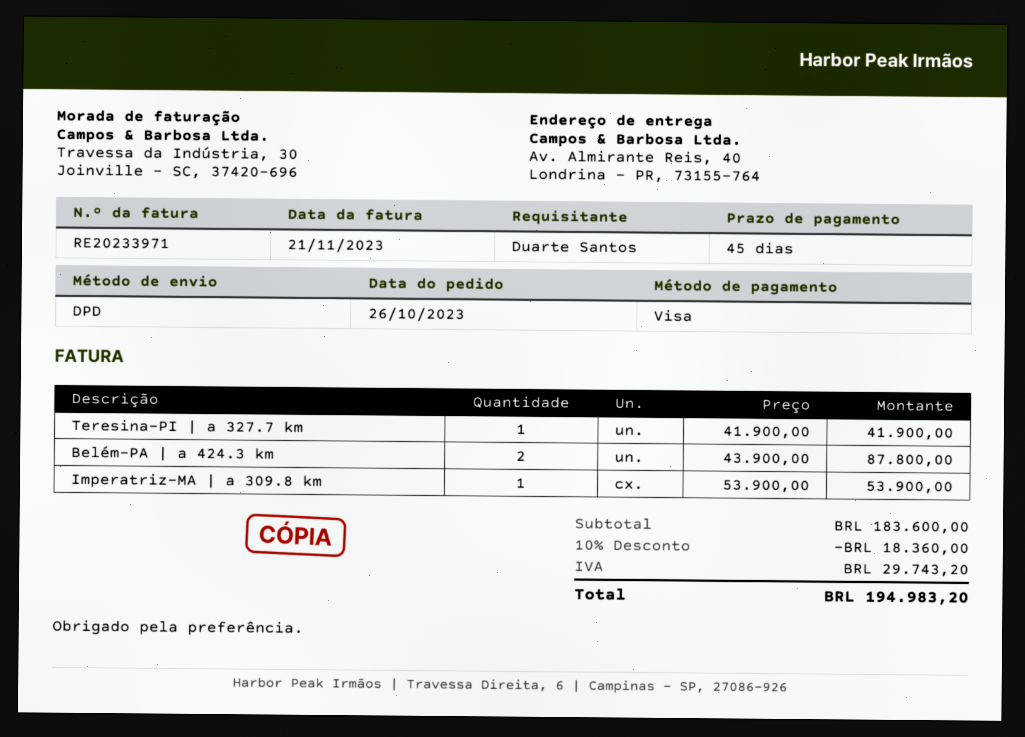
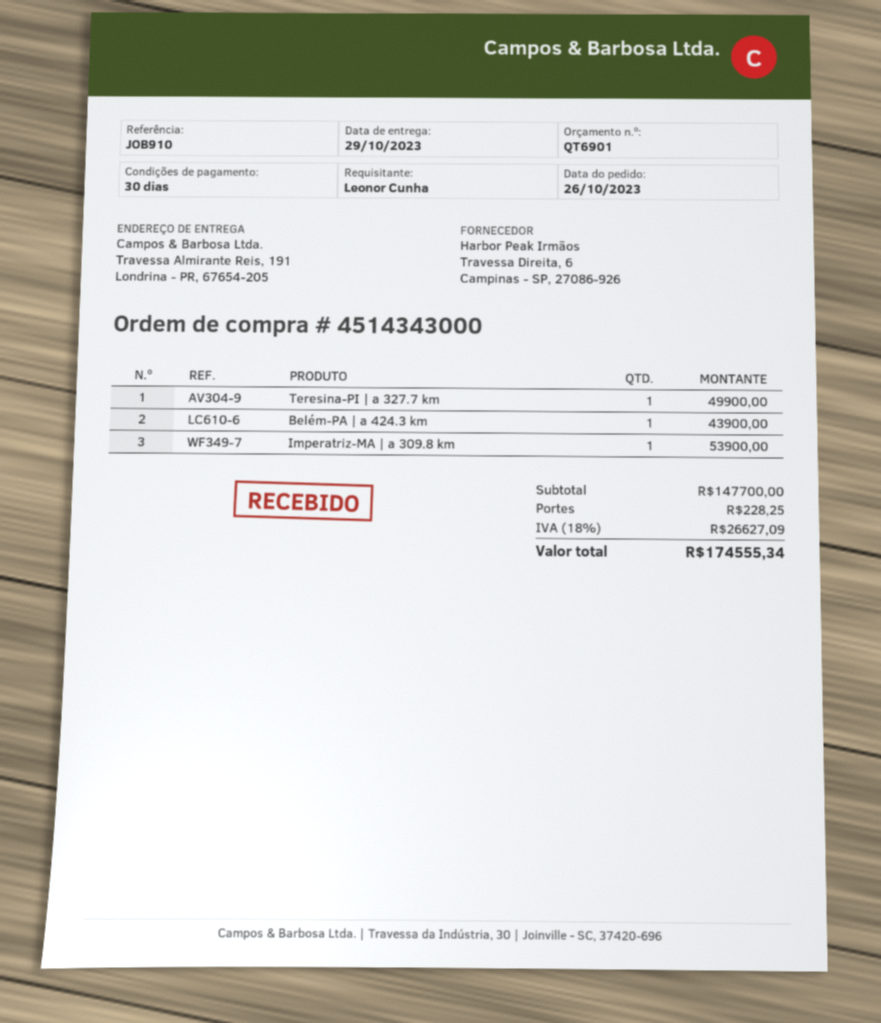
payment terms: 45 days -> 30 days
ordered by: Duarte Santos -> Leonor Cunha
ship to: Av. Almirante Reis, 40, Londrina - PR, 73155-764 -> Travessa Almirante Reis, 191, Londrina - PR, 67654-205
Teresina-PI | a 327.7 km: 1 for 41900.00 -> 1 for 49900.00
Belém-PA | a 424.3 km: 2 for 87800.00 -> 1 for 43900.00
subtotal: 183600.00 -> 147700.00
discount: 10% = 18360.00 -> none
shipping: none -> 228.25
tax: 29743.20 -> 26627.09
total: 194983.20 -> 174555.34

